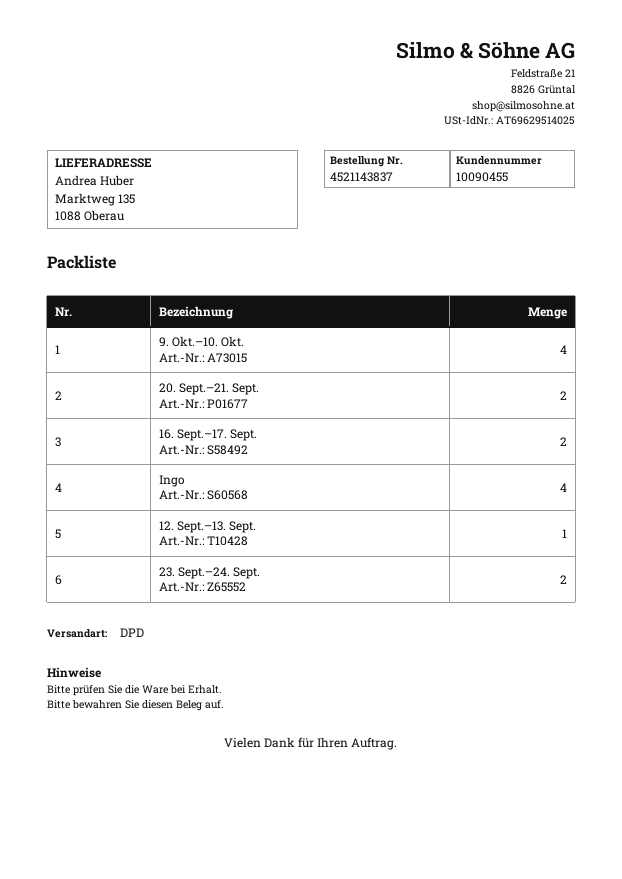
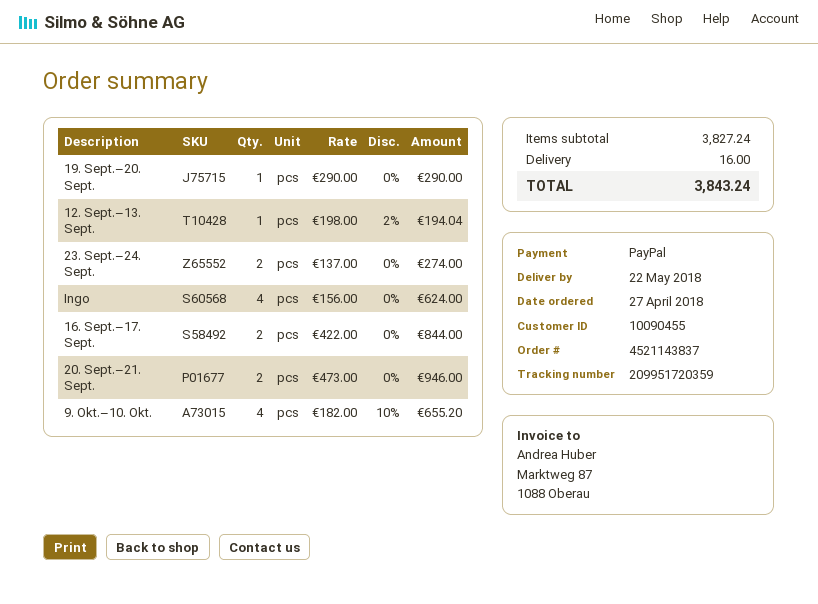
19. Sept.–20. Sept.: none -> 1

